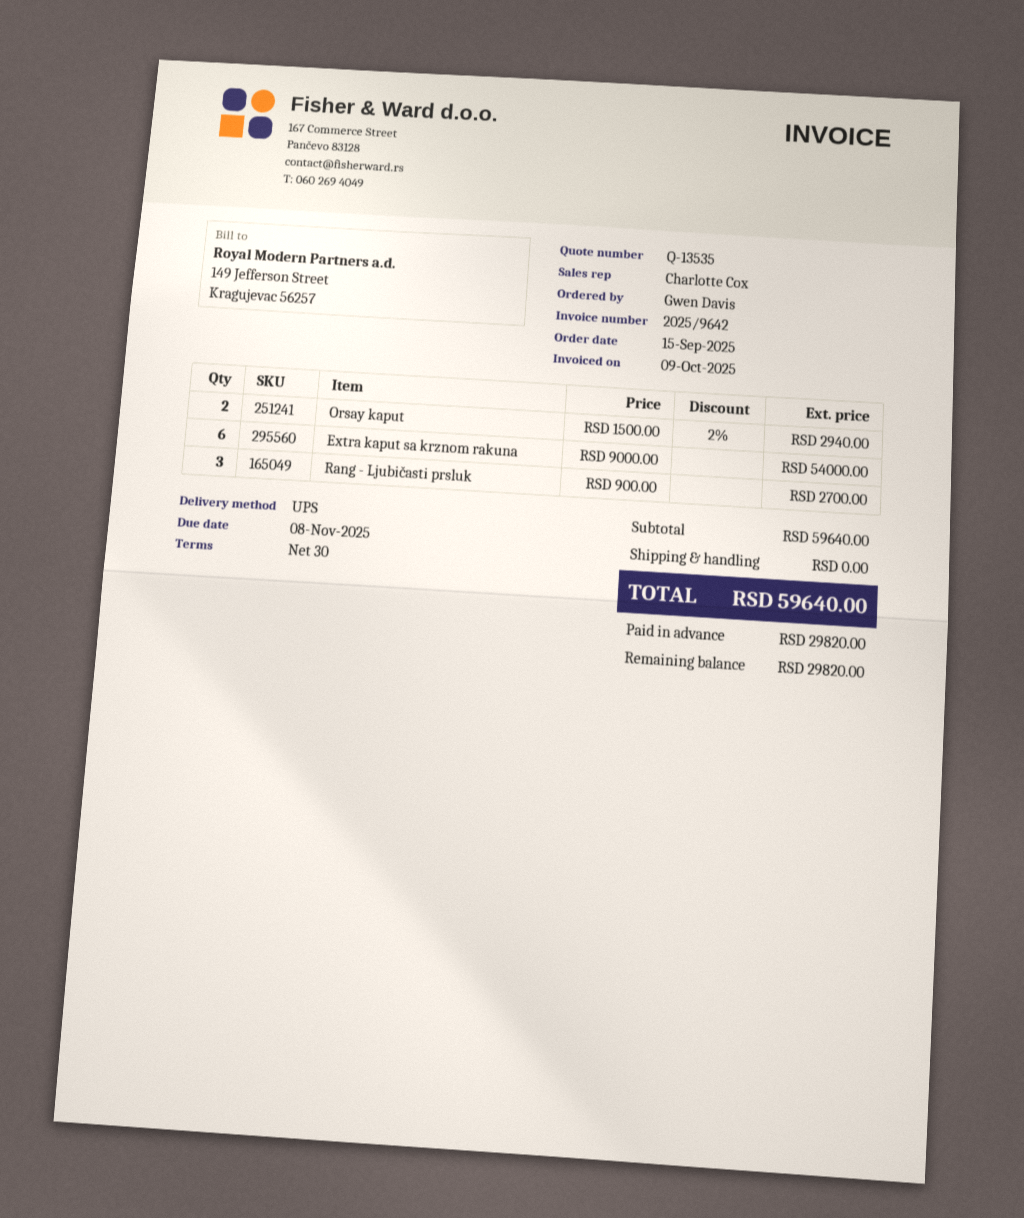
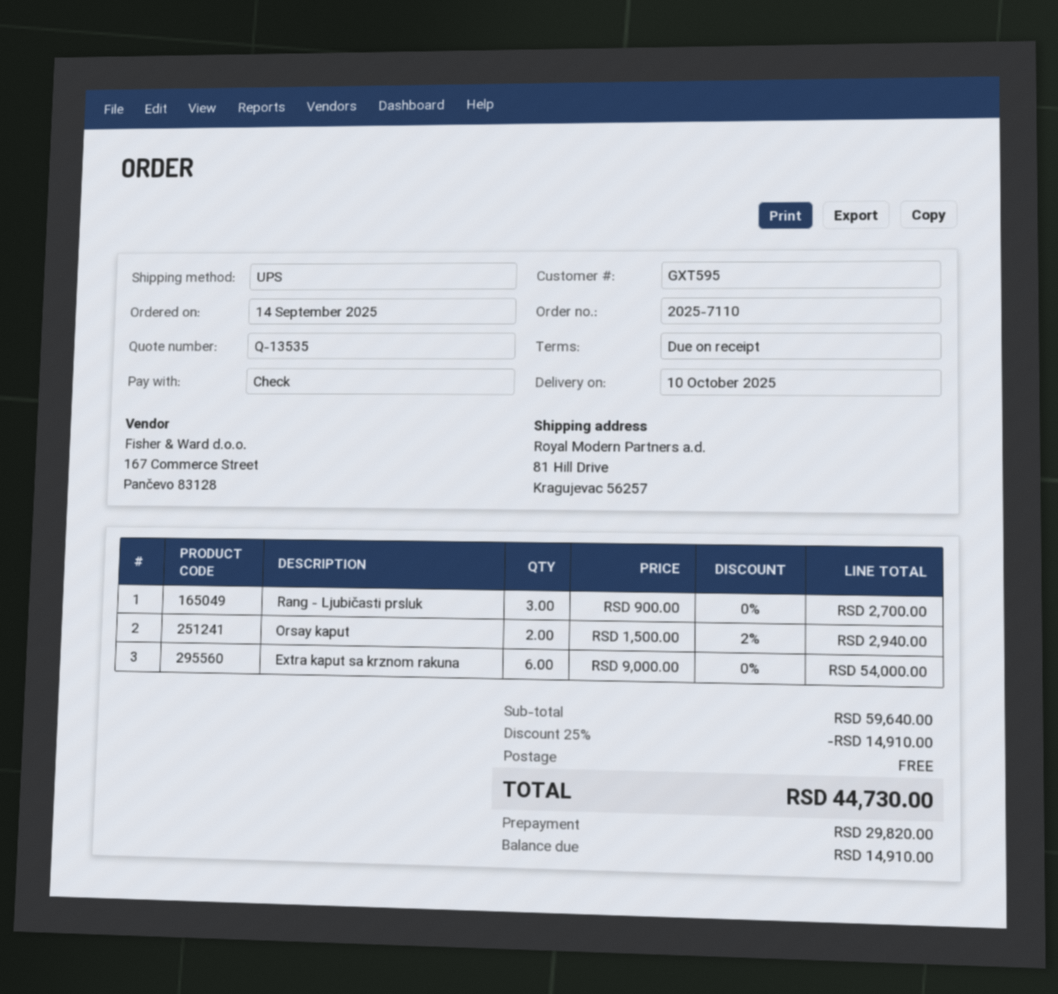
order date: 2025-09-15 -> 2025-09-14
payment terms: 30 days -> on receipt
discount: none -> 25% = 14910.00
total: 59640.00 -> 44730.00
balance: 29820.00 -> 14910.00

